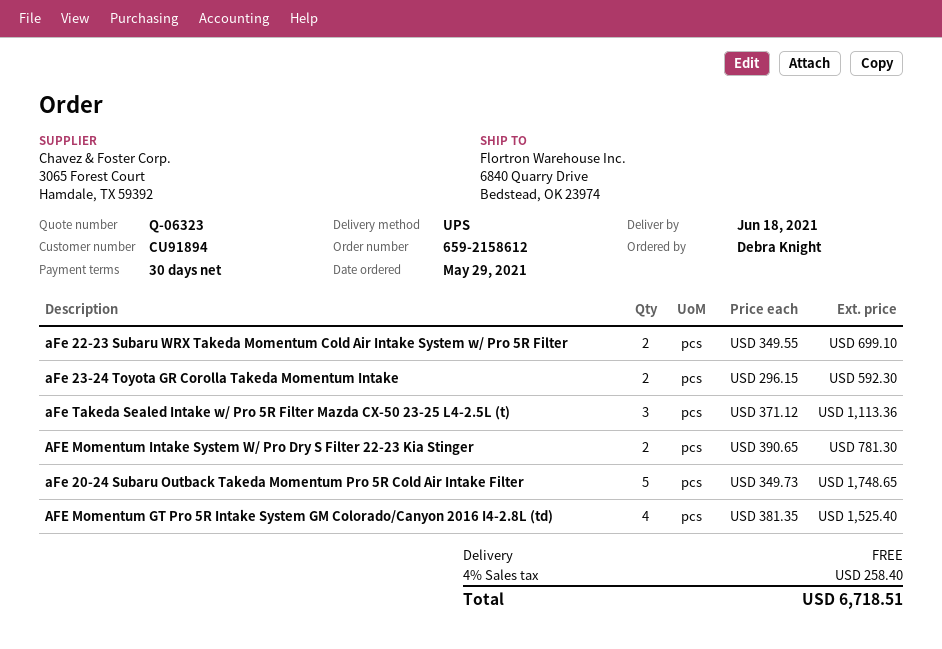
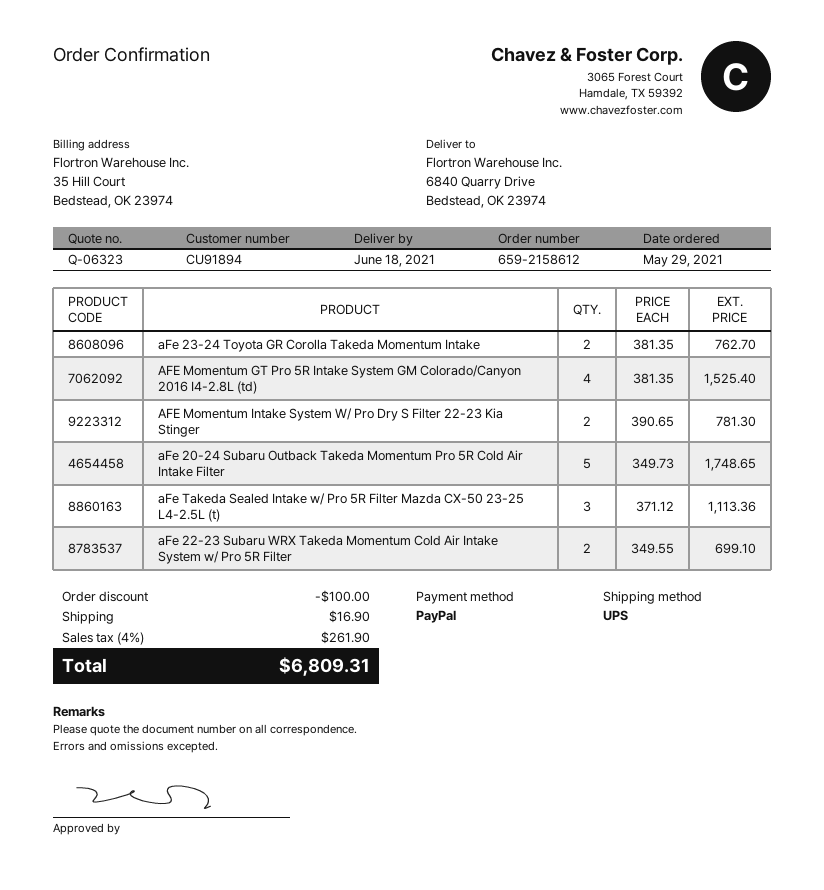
aFe 23-24 Toyota GR Corolla Takeda Momentum Intake: 2 x 296.15 = 592.30 -> 2 x 381.35 = 762.70
discount: none -> 100.00
shipping: 0.00 -> 16.90
tax: 4% = 258.40 -> 4% = 261.90
total: 6718.51 -> 6809.31

